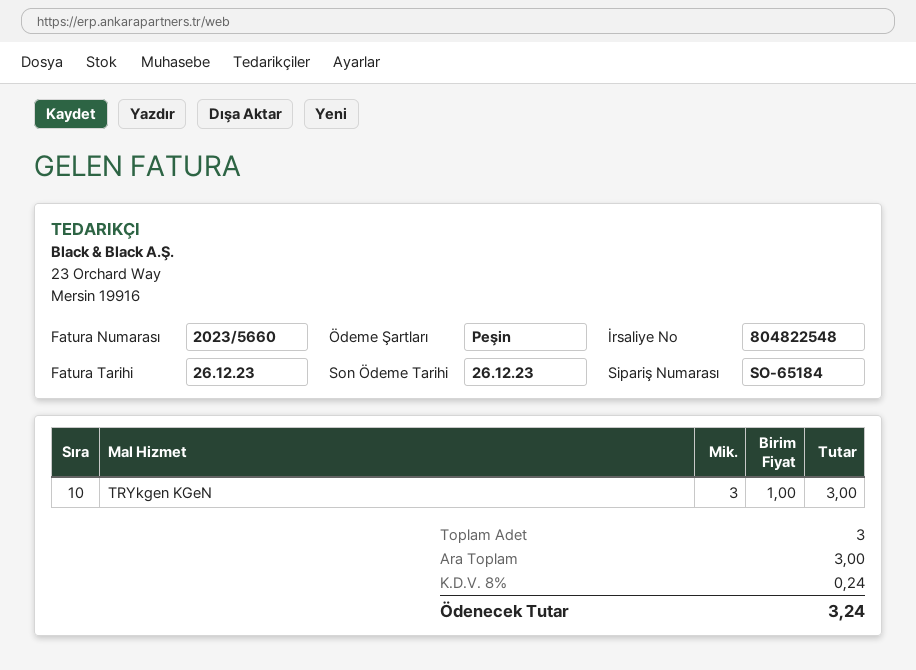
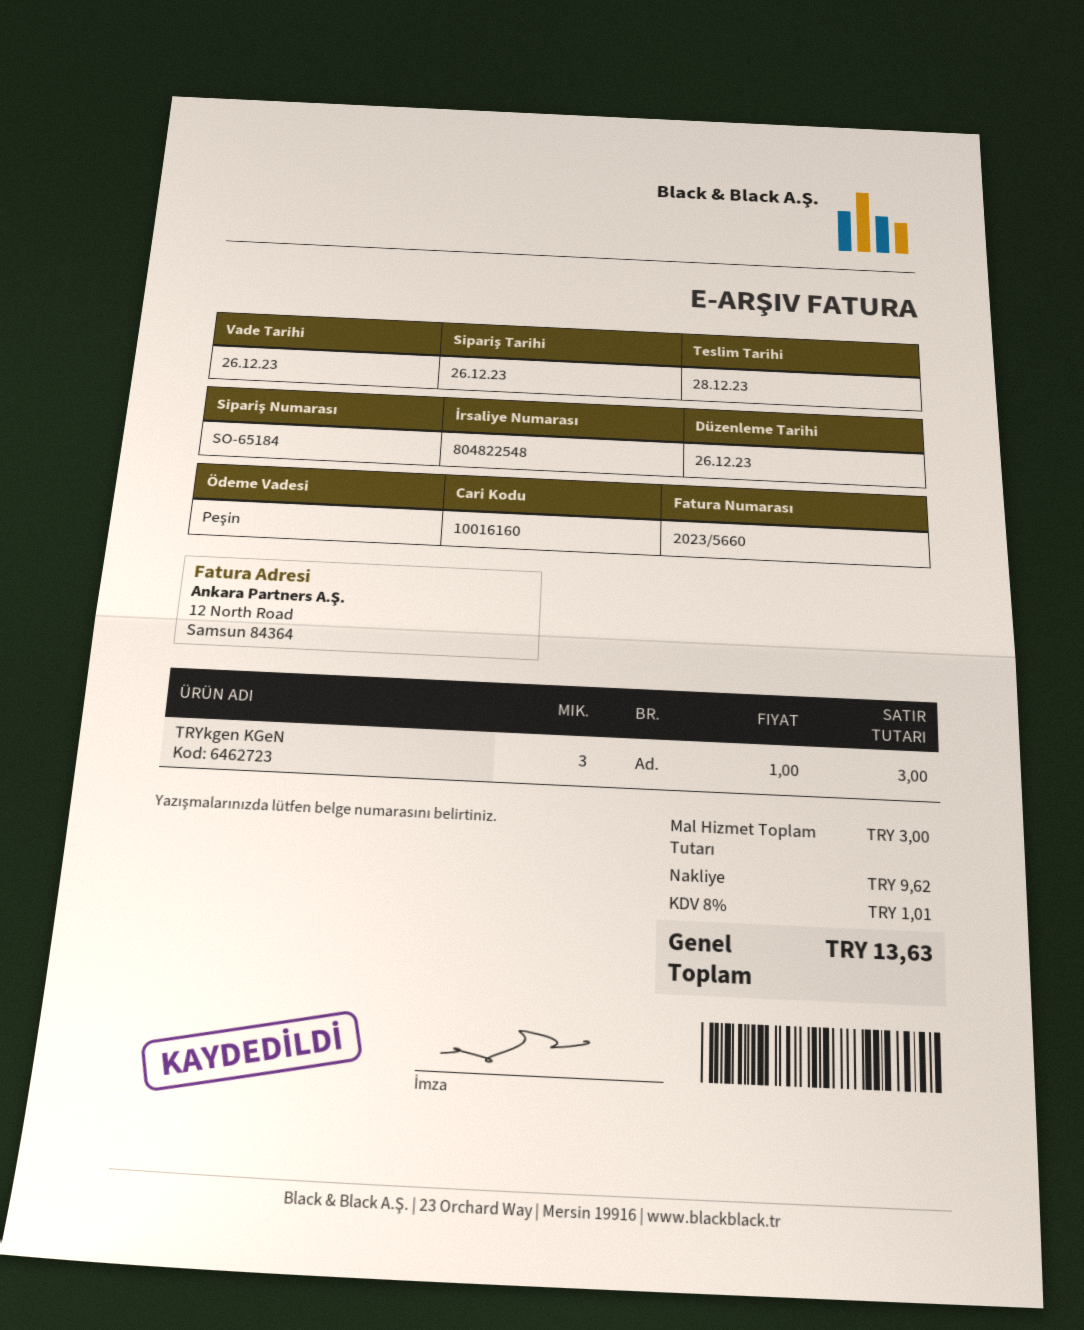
shipping: none -> 9.62
tax: 8% = 0.24 -> 8% = 1.01
total: 3.24 -> 13.63

